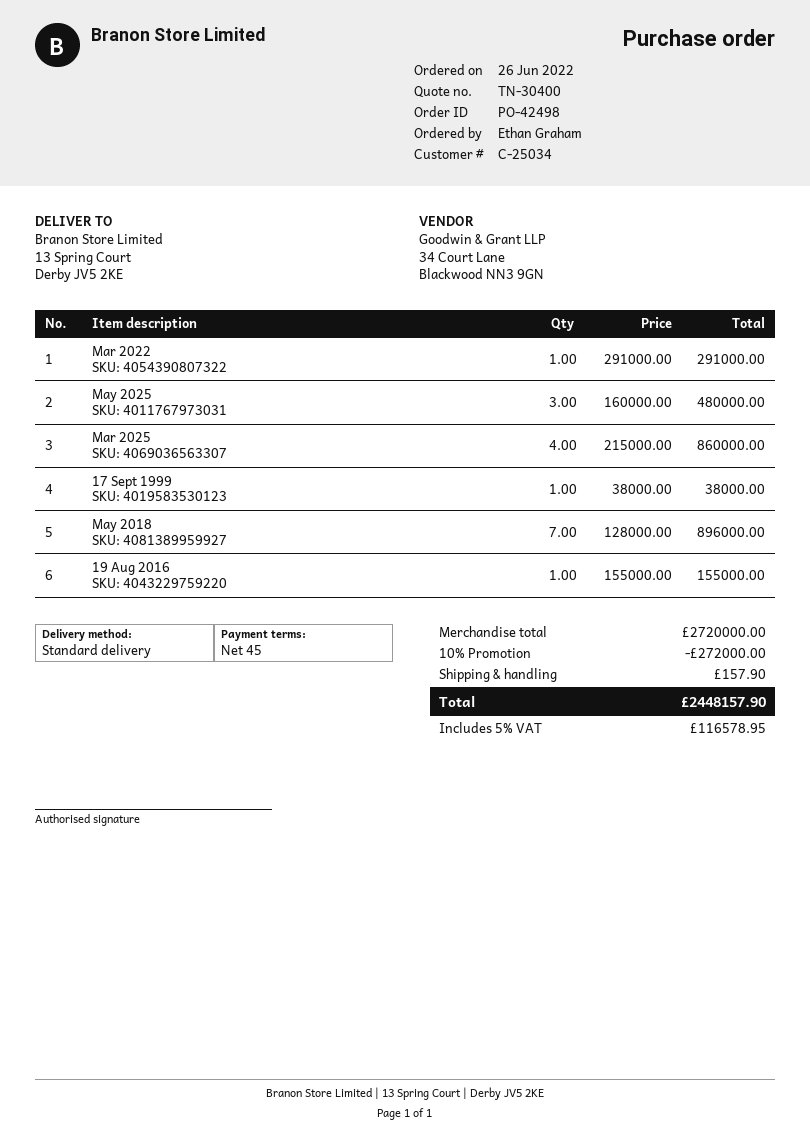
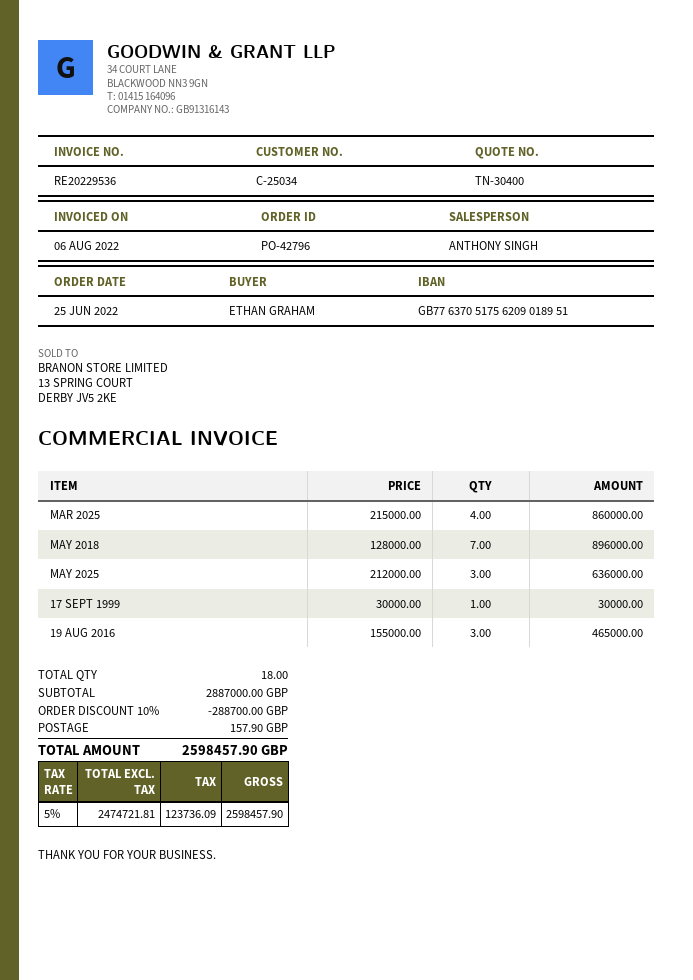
order number: PO-42498 -> PO-42796
order date: 2022-06-26 -> 2022-06-25
Mar 2022: 1 x 291000.00 = 291000.00 -> none
May 2025: 3 x 160000.00 = 480000.00 -> 3 x 212000.00 = 636000.00
17 Sept 1999: 1 x 38000.00 = 38000.00 -> 1 x 30000.00 = 30000.00
19 Aug 2016: 1 x 155000.00 = 155000.00 -> 3 x 155000.00 = 465000.00
subtotal: 2720000.00 -> 2887000.00
discount: 10% = 272000.00 -> 10% = 288700.00
tax: 5% = 116578.95 -> 5% = 123736.09
total: 2448157.90 -> 2598457.90

